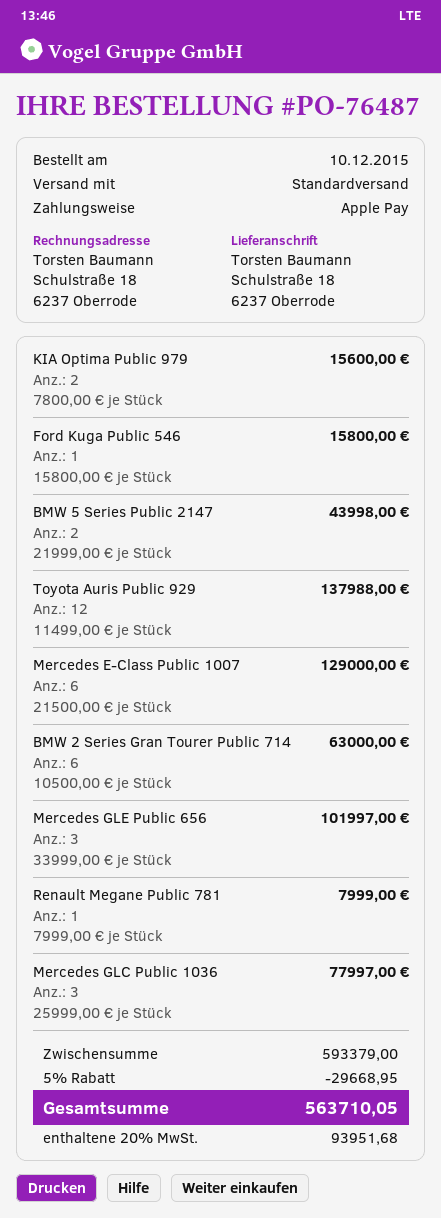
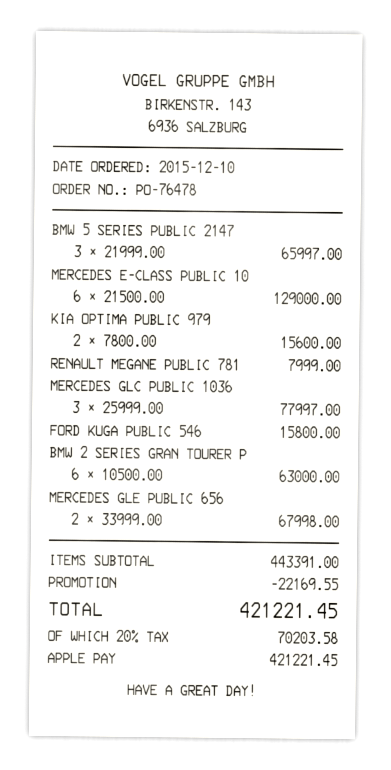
order number: PO-76487 -> PO-76478
BMW 5 Series Public 2147: 2 x 21999.00 = 43998.00 -> 3 x 21999.00 = 65997.00
Toyota Auris Public 929: 12 x 11499.00 = 137988.00 -> none
Mercedes GLE Public 656: 3 x 33999.00 = 101997.00 -> 2 x 33999.00 = 67998.00
subtotal: 593379.00 -> 443391.00
discount: 29668.95 -> 22169.55
tax: 20% = 93951.68 -> 20% = 70203.58
total: 563710.05 -> 421221.45

